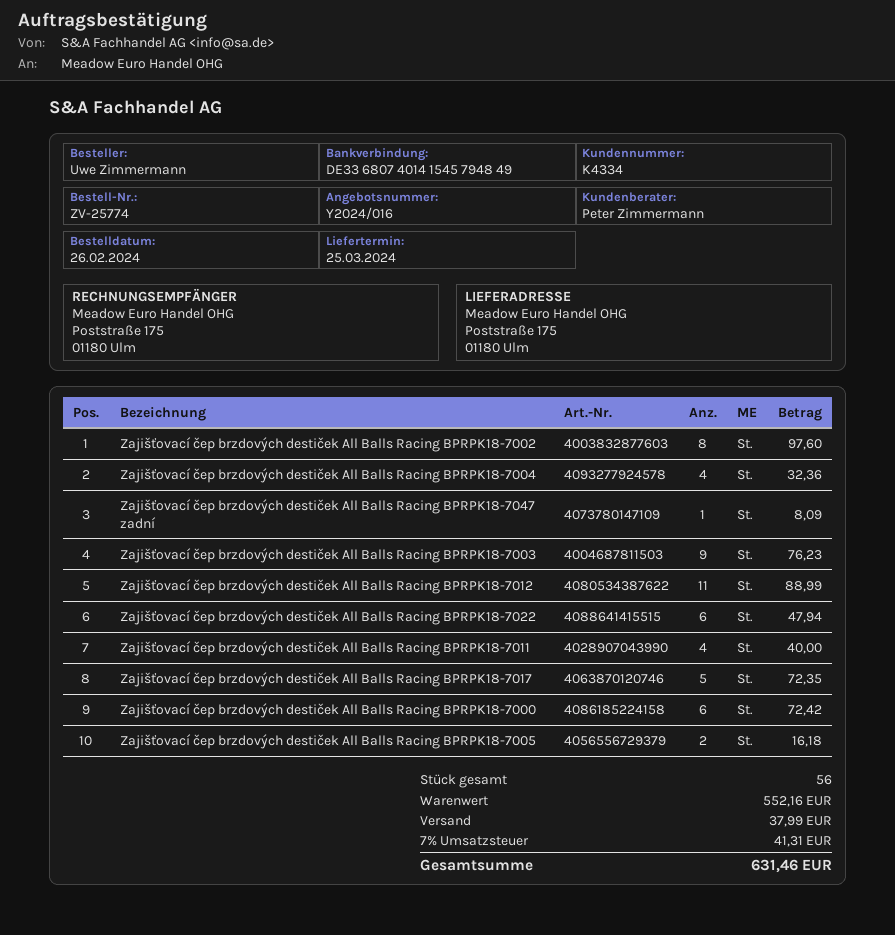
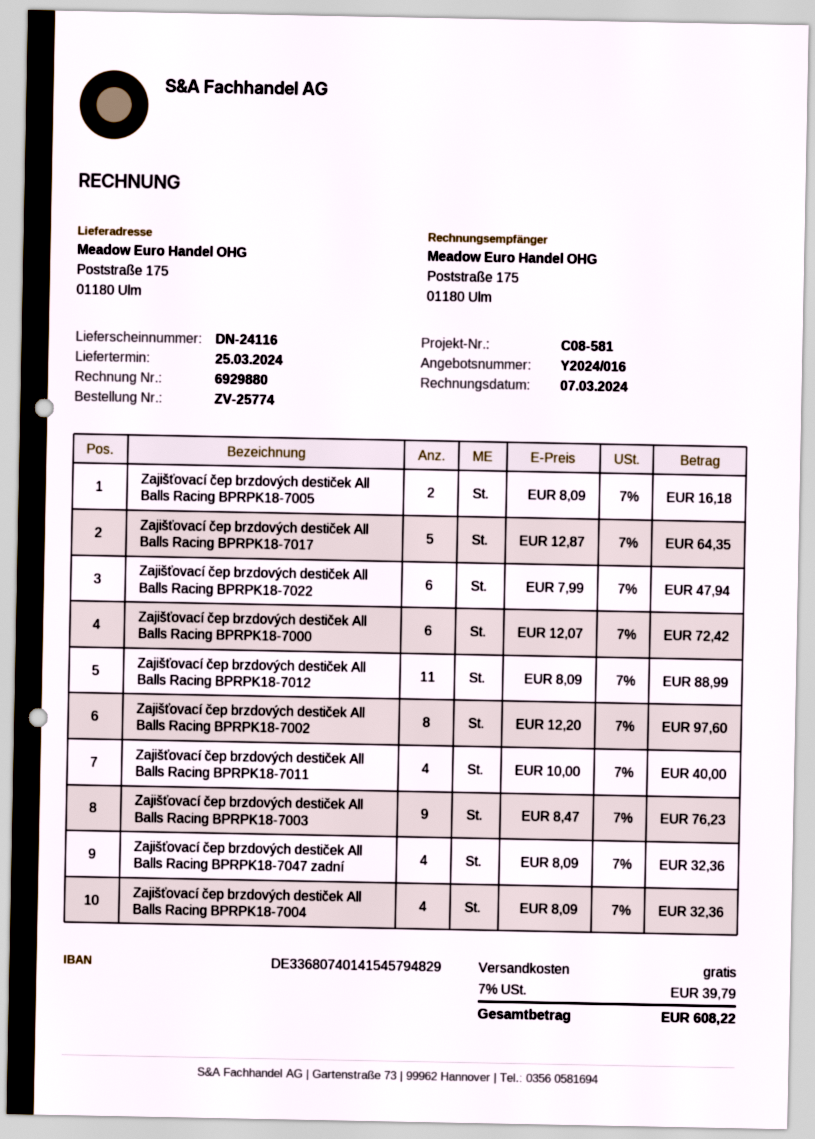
bank account: DE33680740141545794849 -> DE33680740141545794829
Zajišťovací čep brzdových destiček All Balls Racing BPRPK18-7047 zadní: 1 for 8.09 -> 4 for 32.36
Zajišťovací čep brzdových destiček All Balls Racing BPRPK18-7017: 5 for 72.35 -> 5 for 64.35
shipping: 37.99 -> 0.00
tax: 7% = 41.31 -> 7% = 39.79
total: 631.46 -> 608.22

